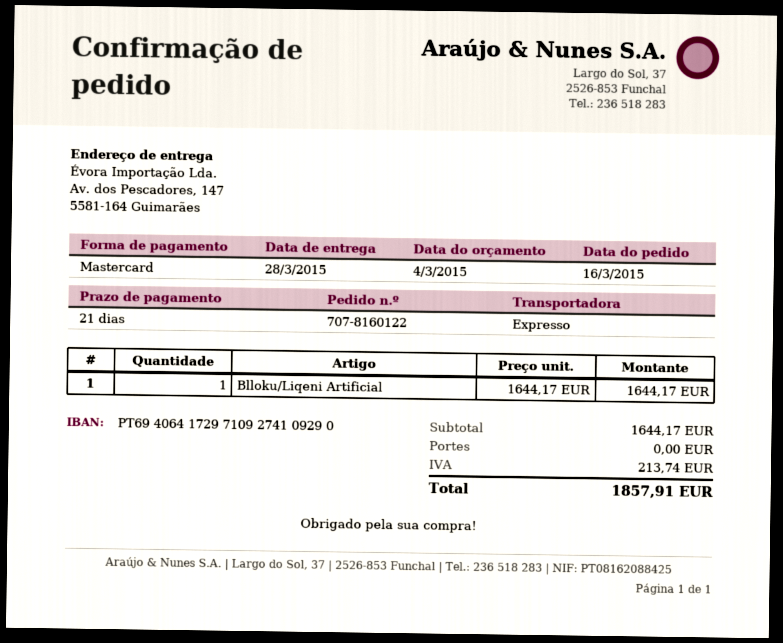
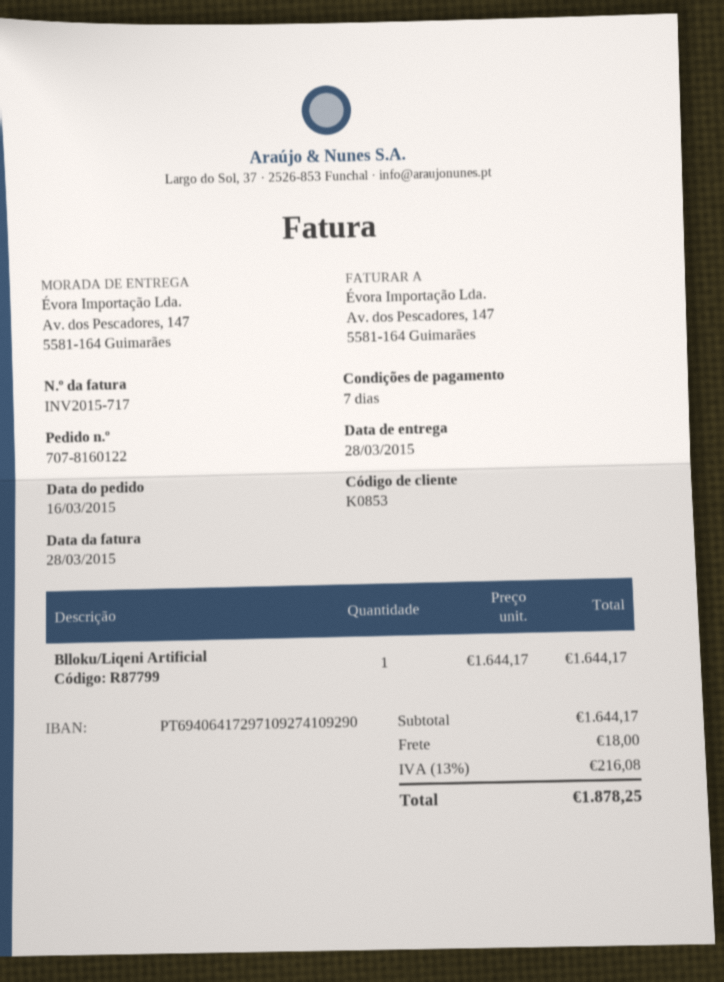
payment terms: 21 days -> 7 days
shipping: 0.00 -> 18.00
tax: 213.74 -> 216.08
total: 1857.91 -> 1878.25

